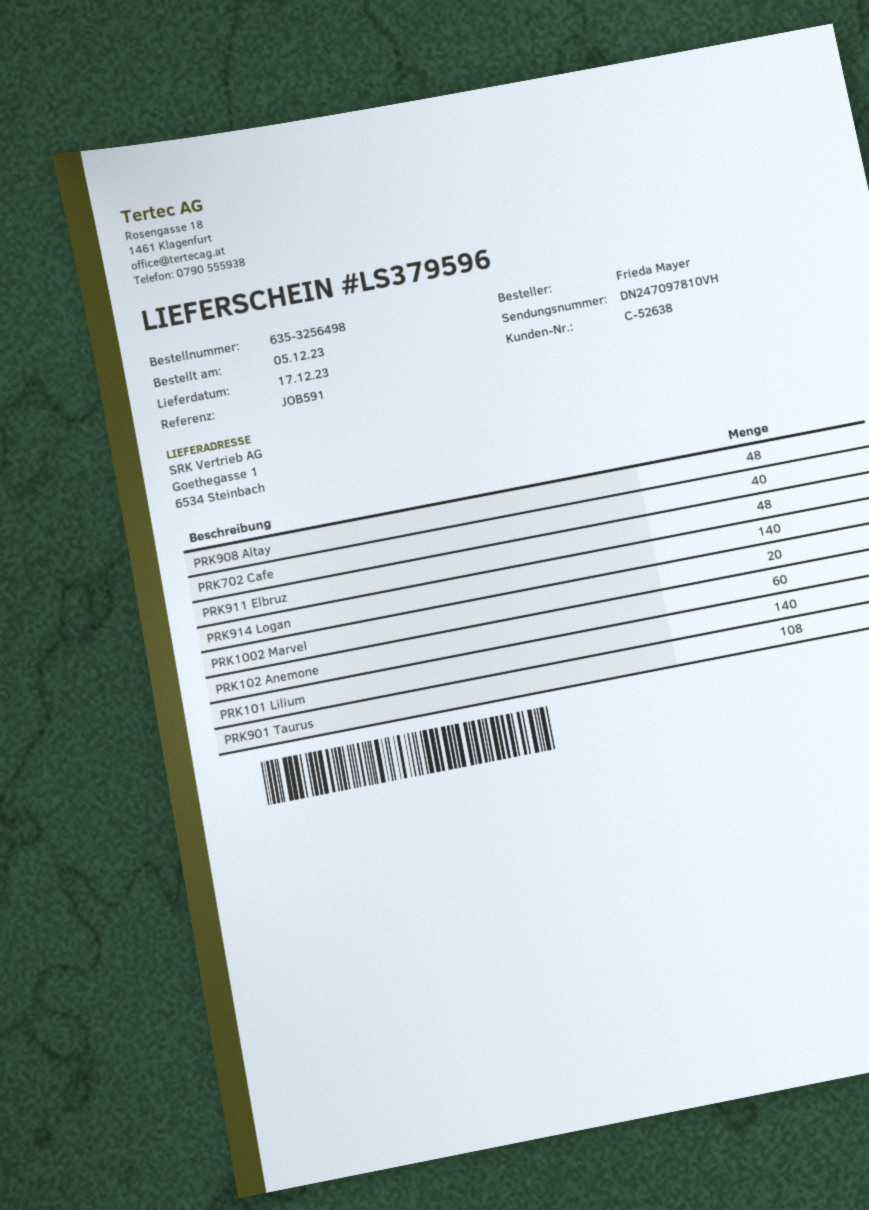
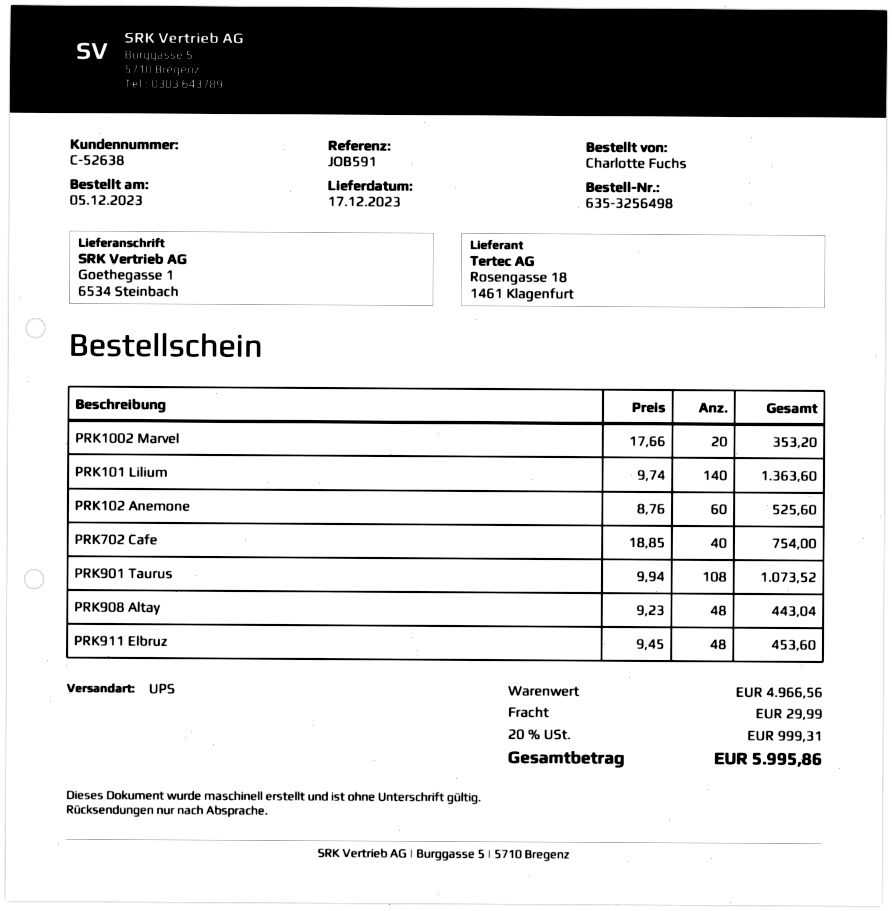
ordered by: Frieda Mayer -> Charlotte Fuchs
PRK914 Logan: 140 -> none

